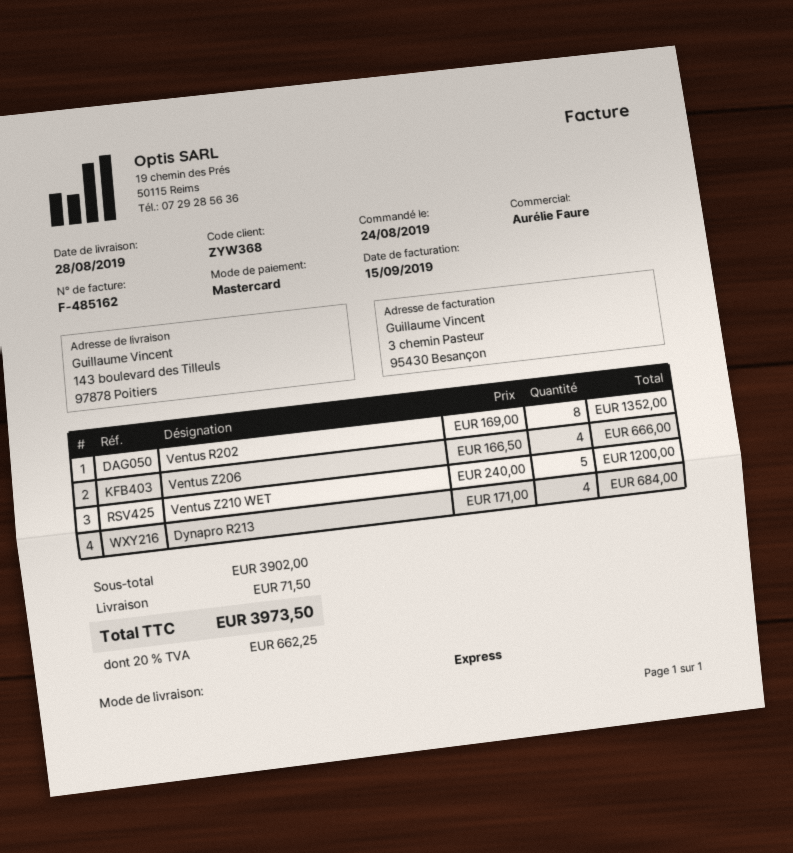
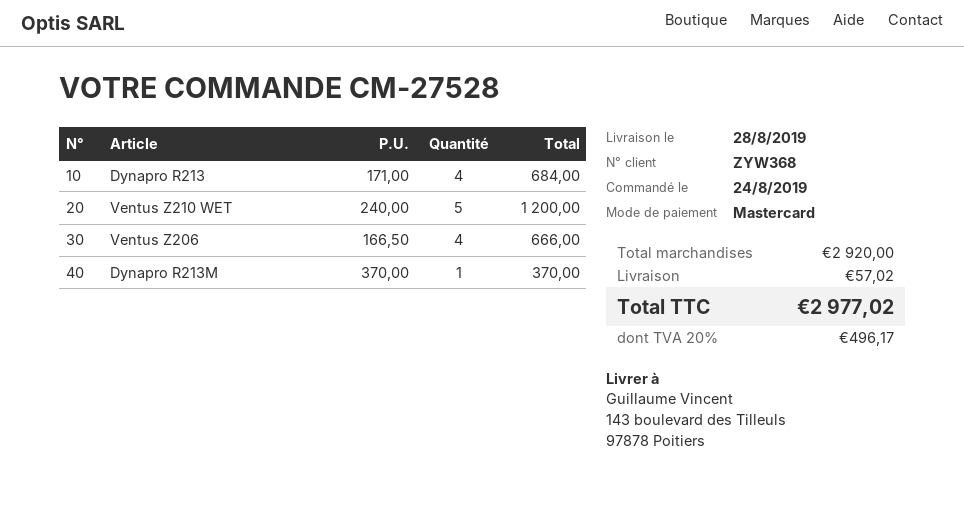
Ventus R202: 8 x 169.00 = 1352.00 -> none
Dynapro R213M: none -> 1 x 370.00 = 370.00
subtotal: 3902.00 -> 2920.00
shipping: 71.50 -> 57.02
tax: 20% = 662.25 -> 20% = 496.17
total: 3973.50 -> 2977.02

